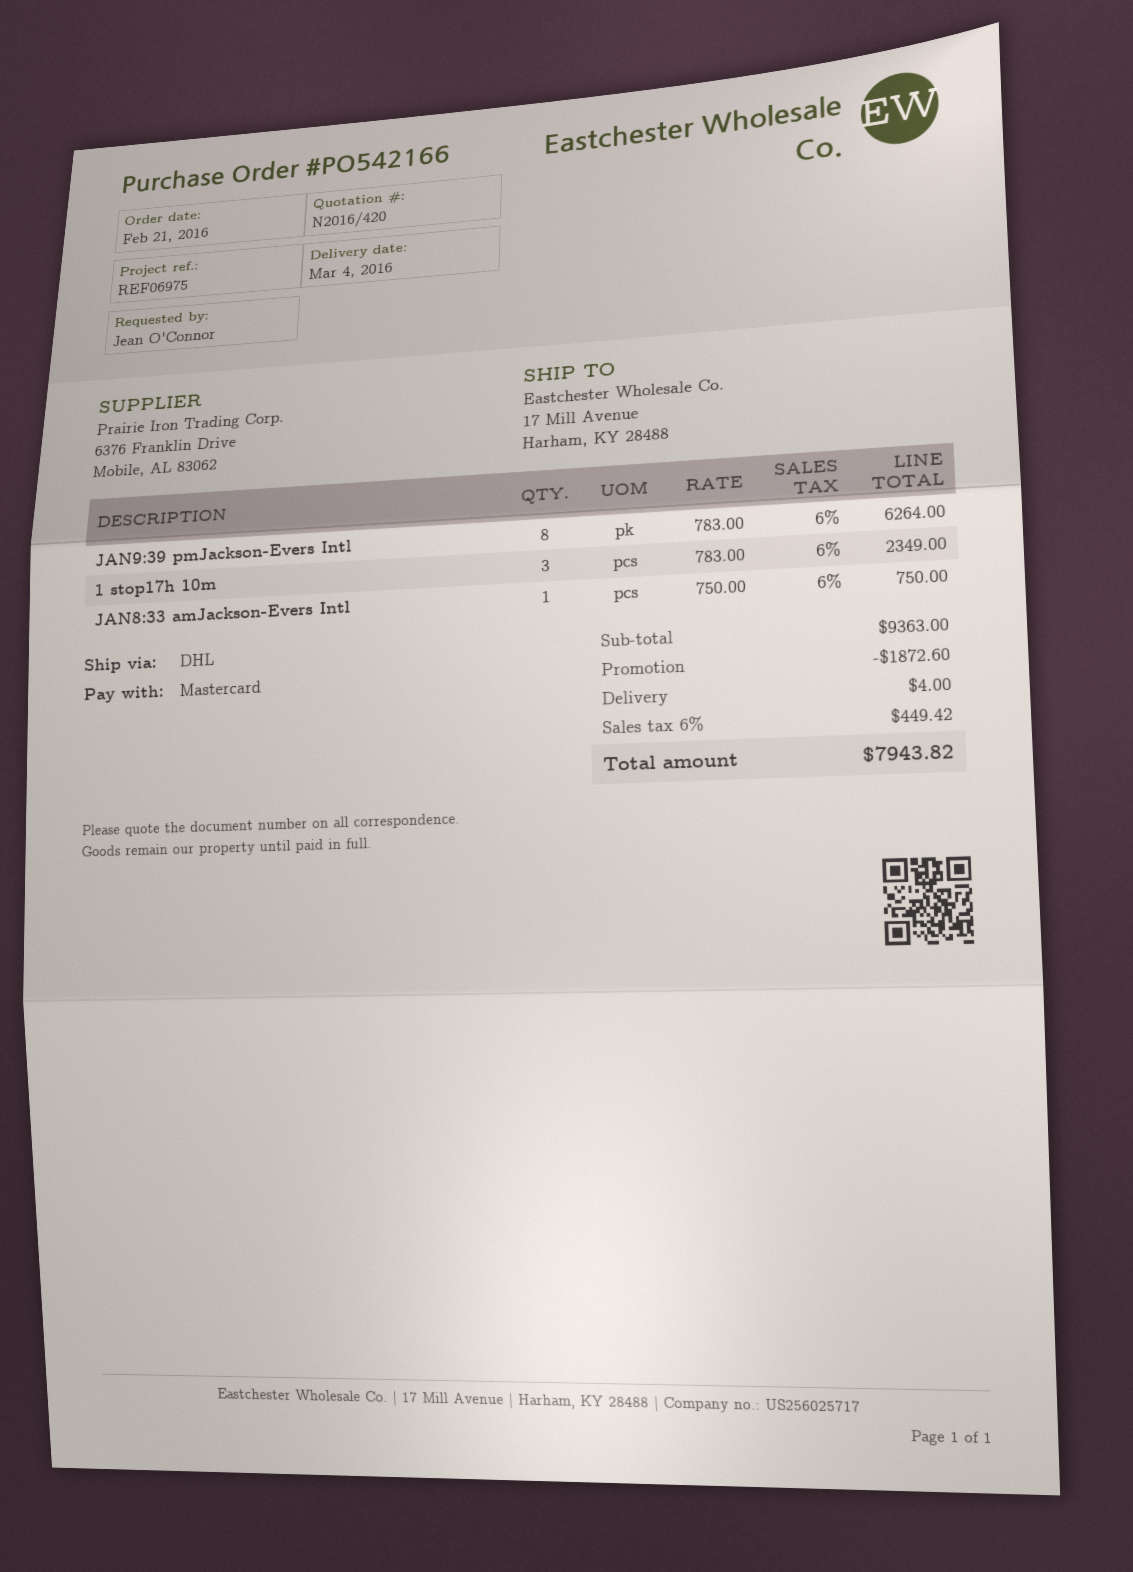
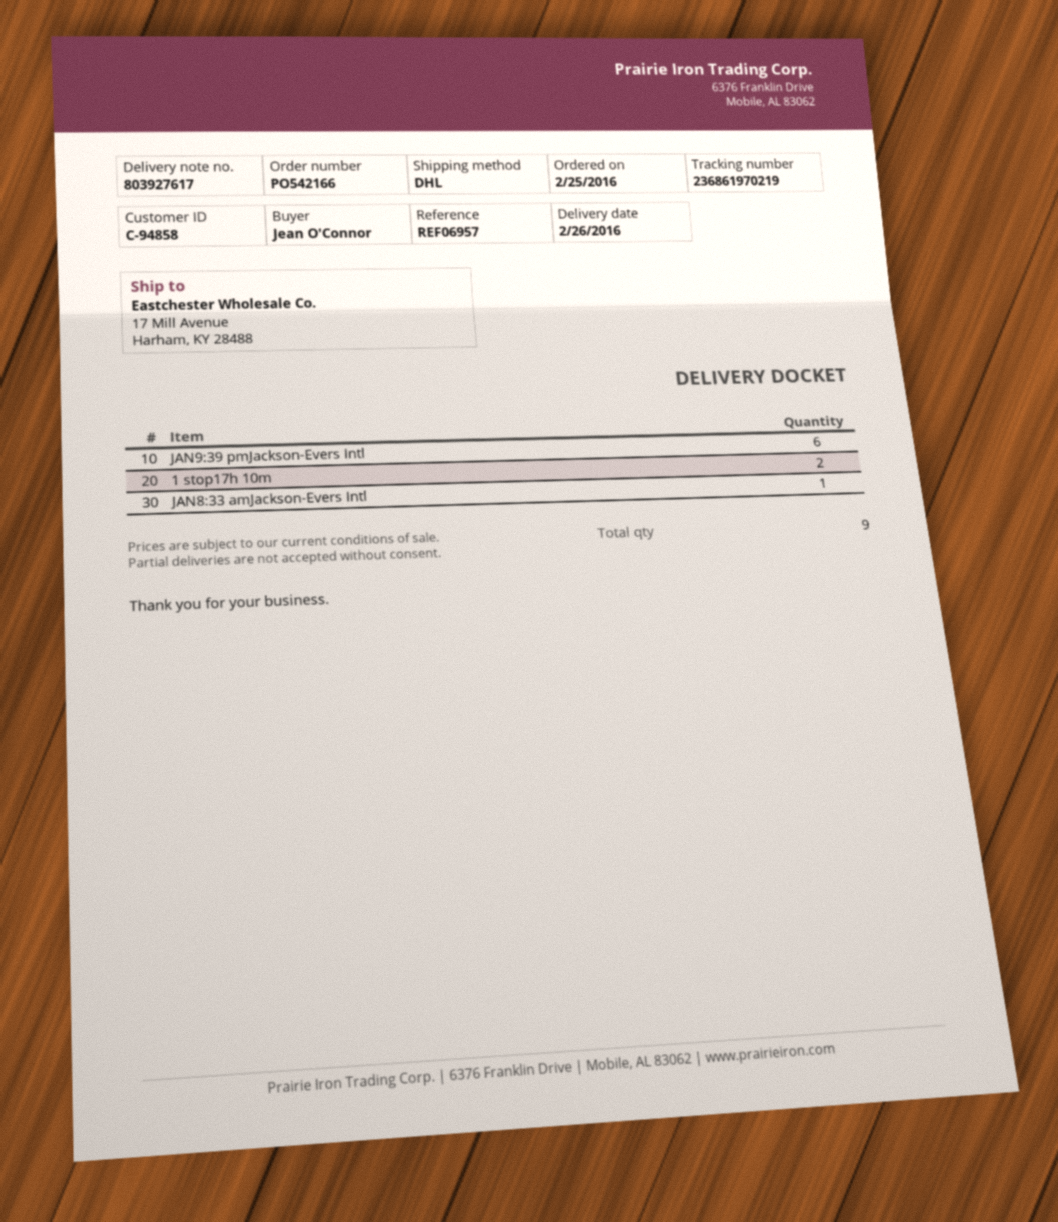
order date: 2016-02-21 -> 2016-02-25
delivery date: 2016-03-04 -> 2016-02-26
reference: REF06975 -> REF06957
JAN9:39 pmJackson-Evers Intl: 8 -> 6
1 stop17h 10m: 3 -> 2

